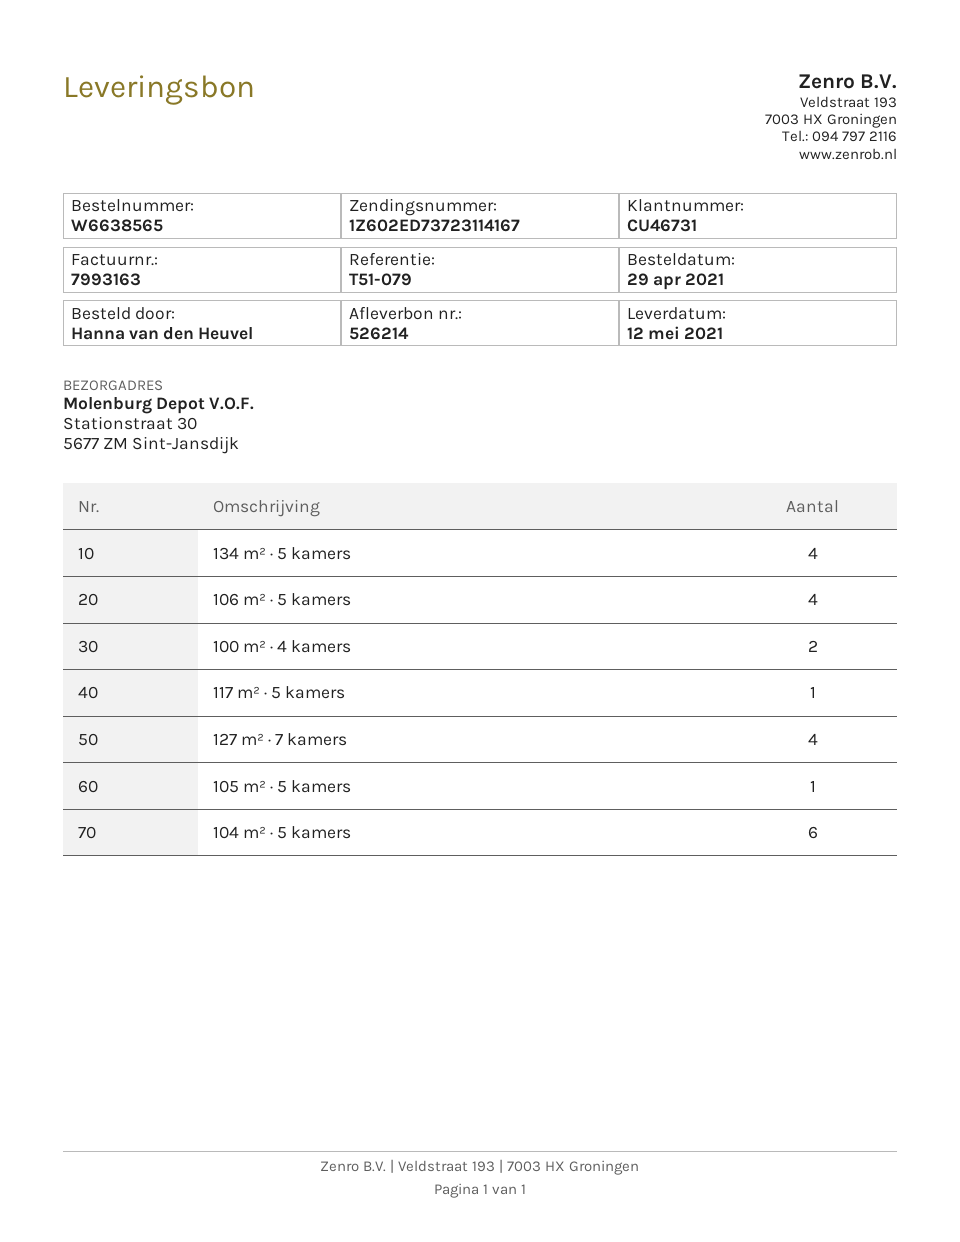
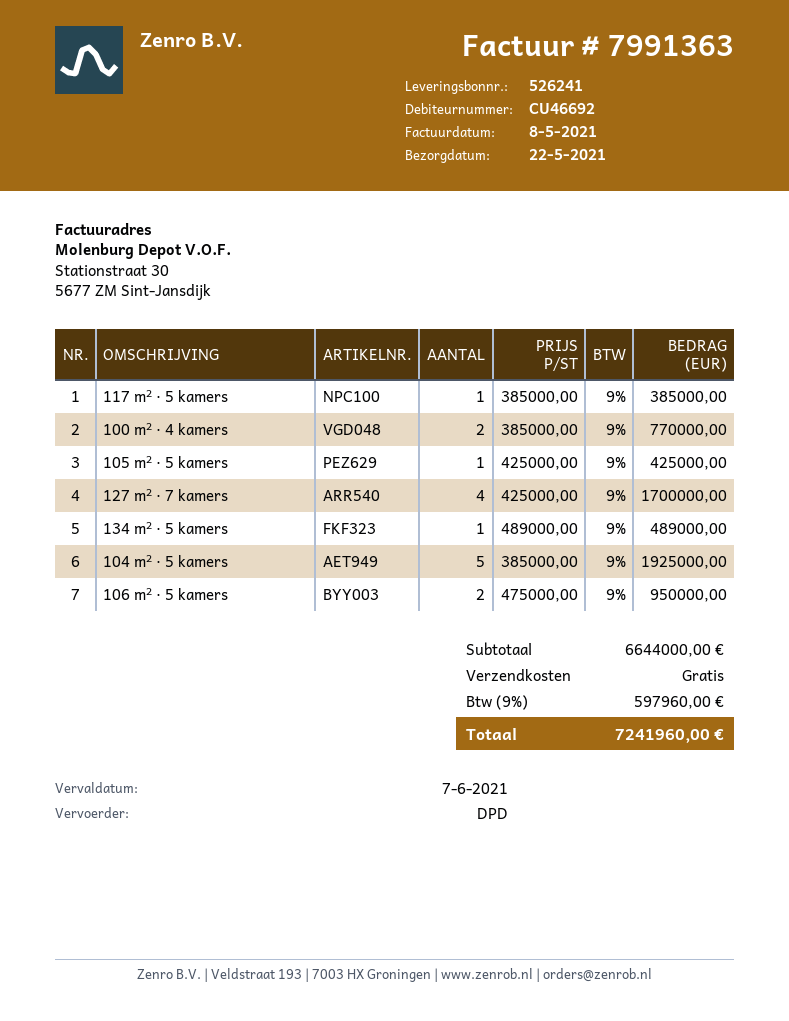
delivery note number: 526214 -> 526241
delivery date: 2021-05-12 -> 2021-05-22
invoice number: 7993163 -> 7991363
customer number: CU46731 -> CU46692
134 m² · 5 kamers: 4 -> 1
106 m² · 5 kamers: 4 -> 2
104 m² · 5 kamers: 6 -> 5

